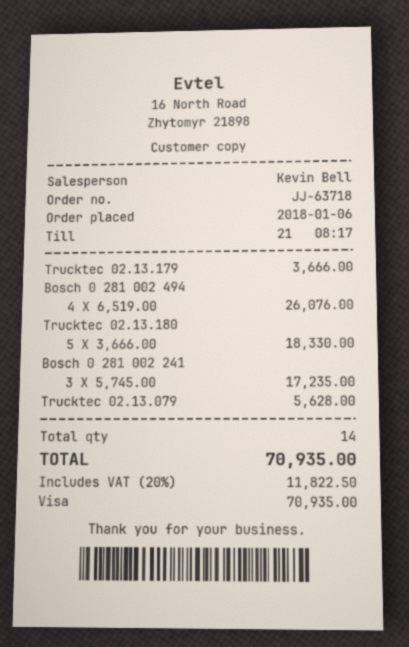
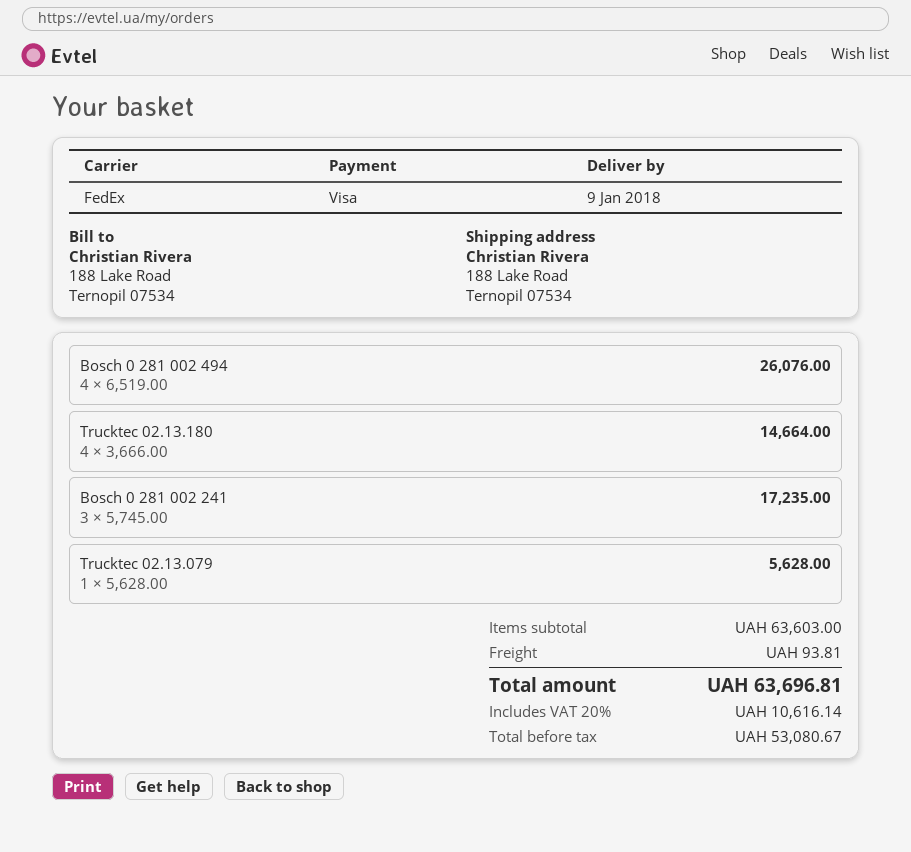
Trucktec 02.13.179: 1 x 3666.00 = 3666.00 -> none
Trucktec 02.13.180: 5 x 3666.00 = 18330.00 -> 4 x 3666.00 = 14664.00
shipping: none -> 93.81
tax: 20% = 11822.50 -> 20% = 10616.14
total: 70935.00 -> 63696.81

